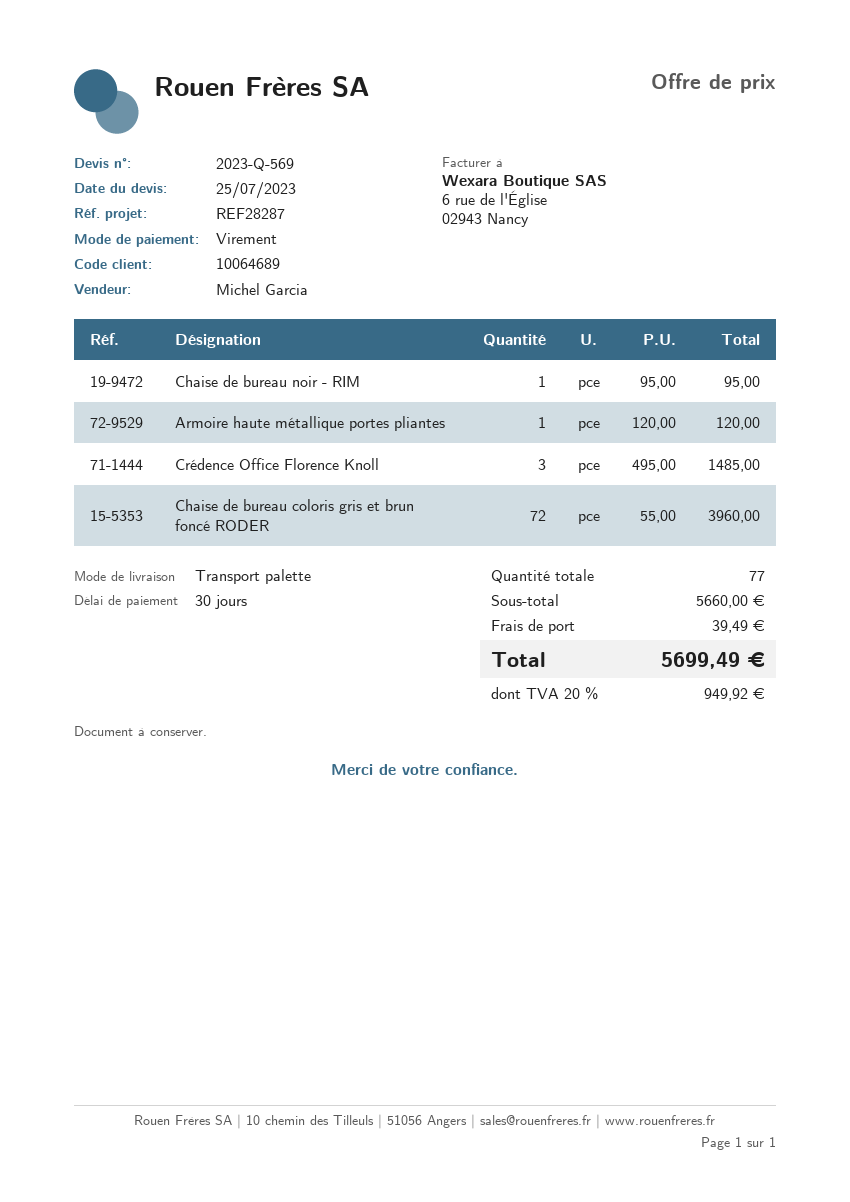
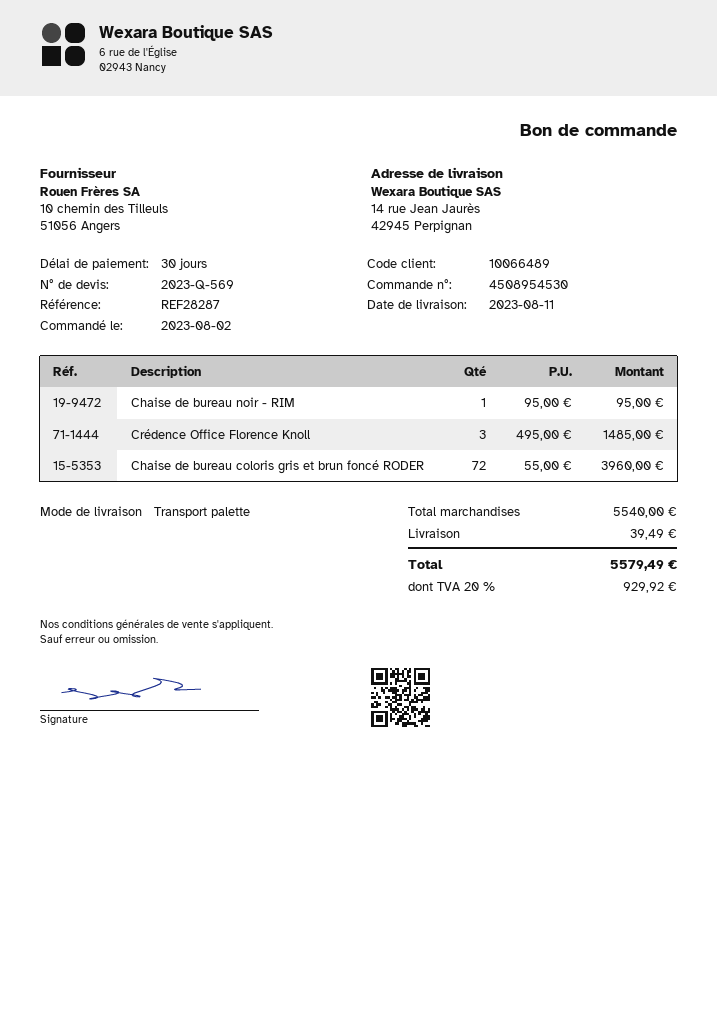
customer number: 10064689 -> 10066489
Armoire haute métallique portes pliantes: 1 x 120.00 = 120.00 -> none
subtotal: 5660.00 -> 5540.00
tax: 20% = 949.92 -> 20% = 929.92
total: 5699.49 -> 5579.49

